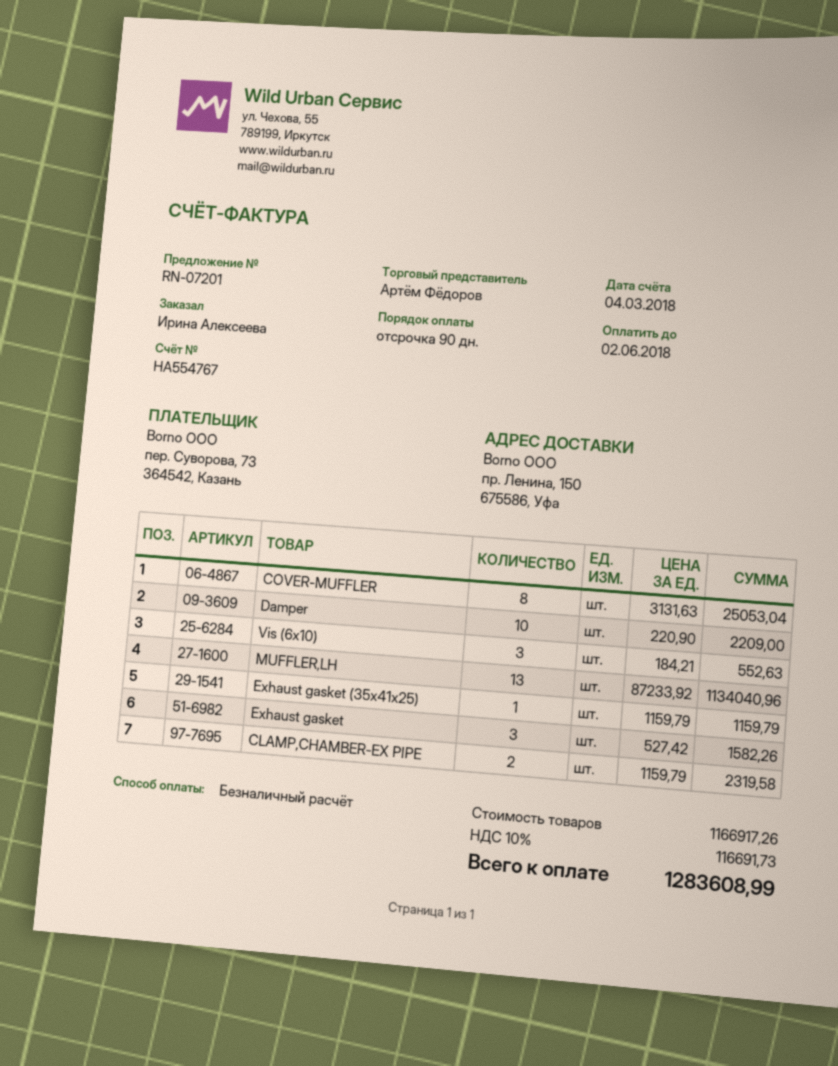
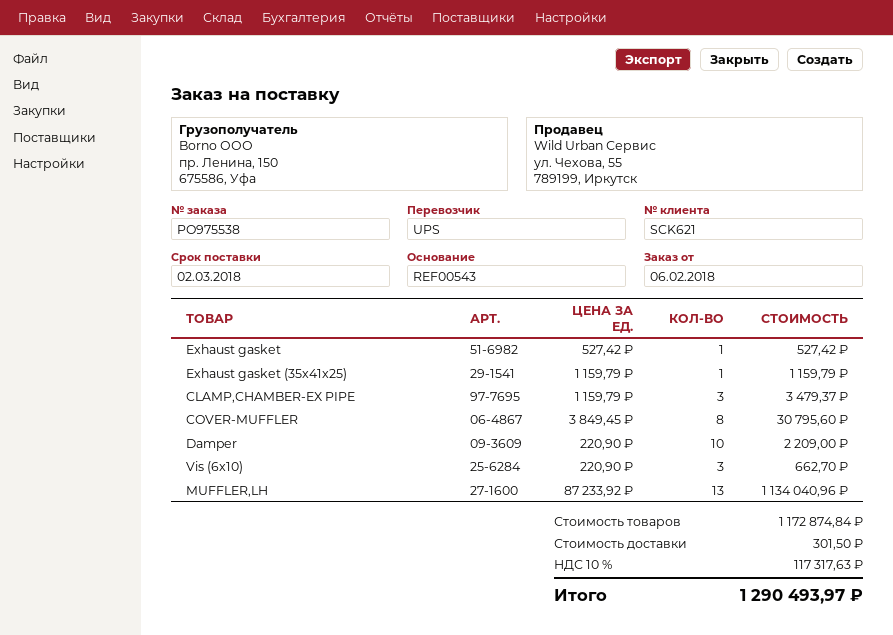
COVER-MUFFLER: 8 x 3131.63 = 25053.04 -> 8 x 3849.45 = 30795.60
Vis (6x10): 3 x 184.21 = 552.63 -> 3 x 220.90 = 662.70
Exhaust gasket: 3 x 527.42 = 1582.26 -> 1 x 527.42 = 527.42
CLAMP,CHAMBER-EX PIPE: 2 x 1159.79 = 2319.58 -> 3 x 1159.79 = 3479.37
subtotal: 1166917.26 -> 1172874.84
shipping: none -> 301.50
tax: 10% = 116691.73 -> 10% = 117317.63
total: 1283608.99 -> 1290493.97

